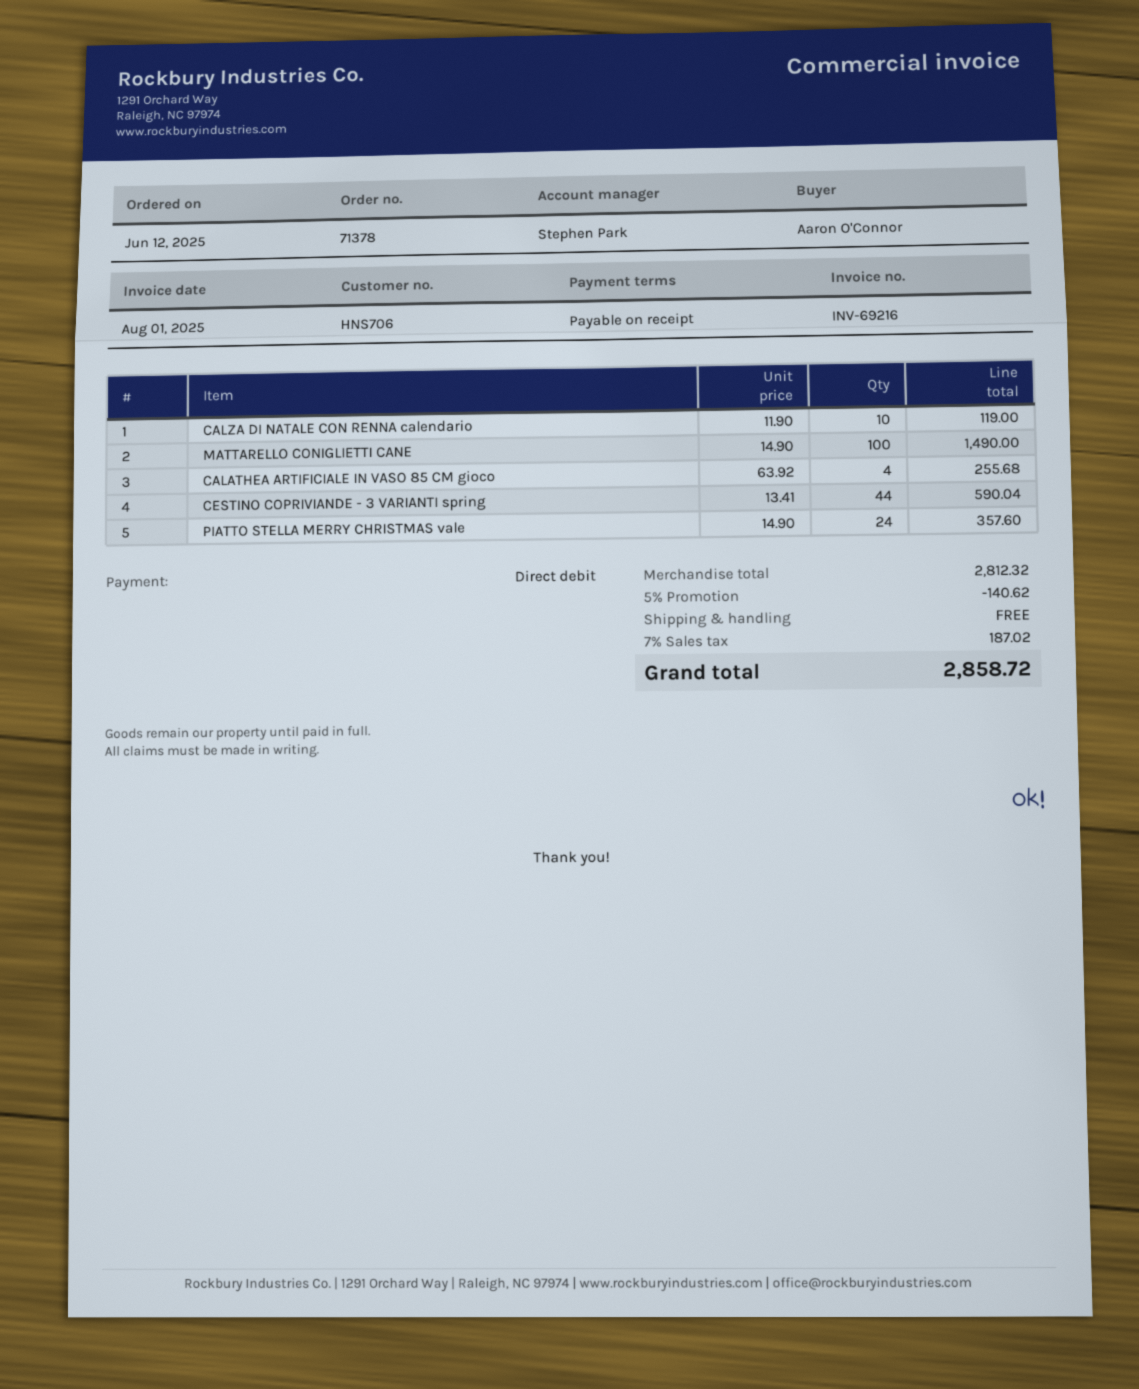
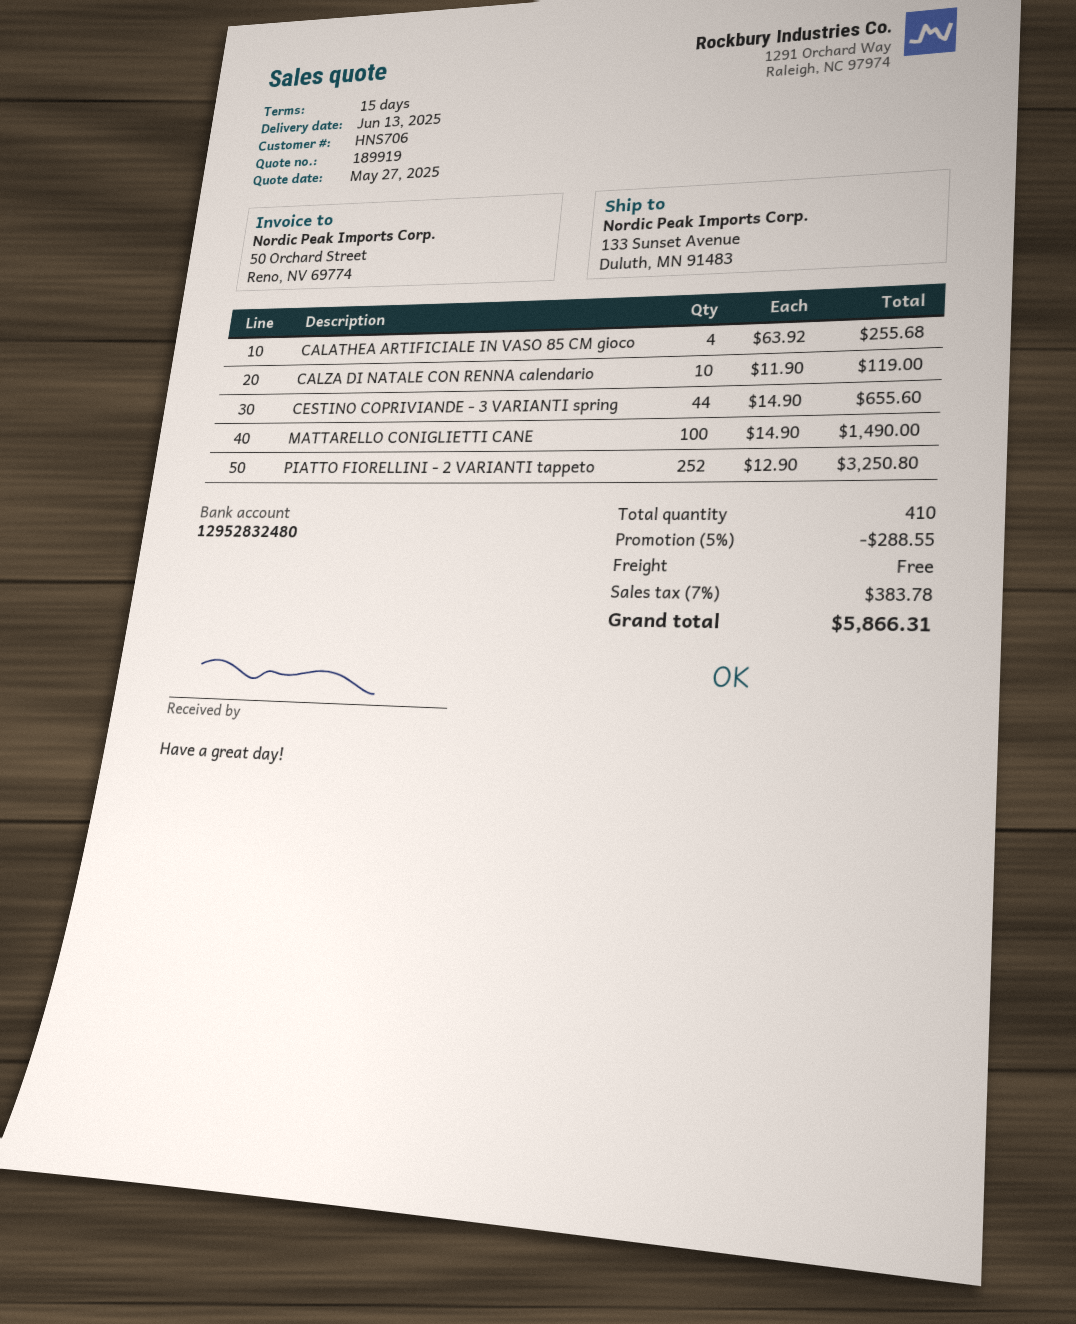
payment terms: on receipt -> 15 days
CESTINO COPRIVIANDE - 3 VARIANTI spring: 44 x 13.41 = 590.04 -> 44 x 14.90 = 655.60
PIATTO STELLA MERRY CHRISTMAS vale: 24 x 14.90 = 357.60 -> none
PIATTO FIORELLINI - 2 VARIANTI tappeto: none -> 252 x 12.90 = 3250.80
discount: 5% = 140.62 -> 5% = 288.55
tax: 7% = 187.02 -> 7% = 383.78
total: 2858.72 -> 5866.31

